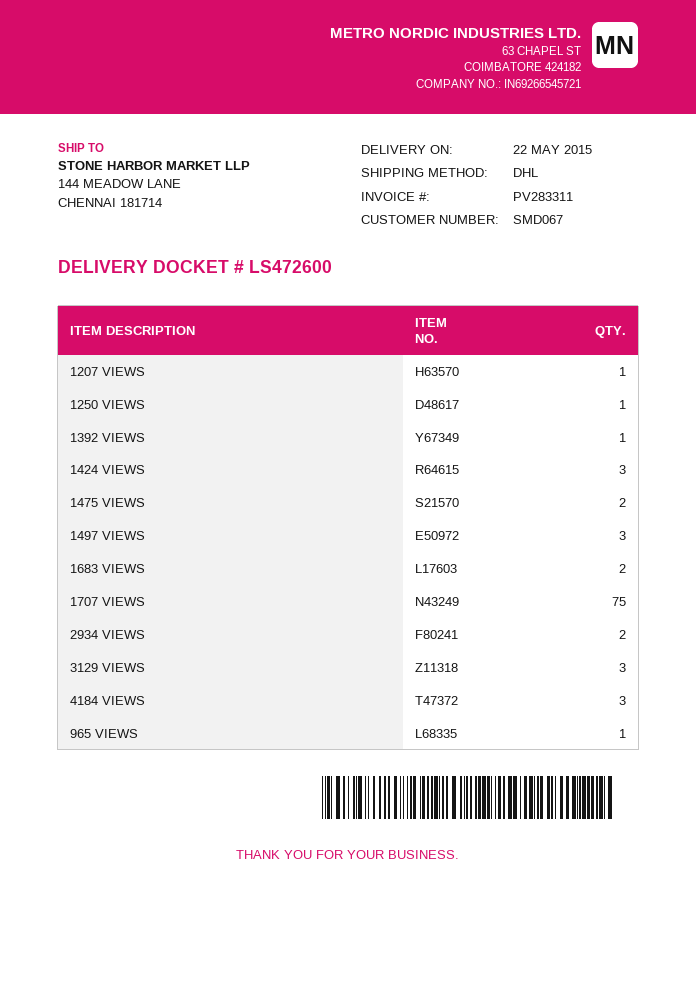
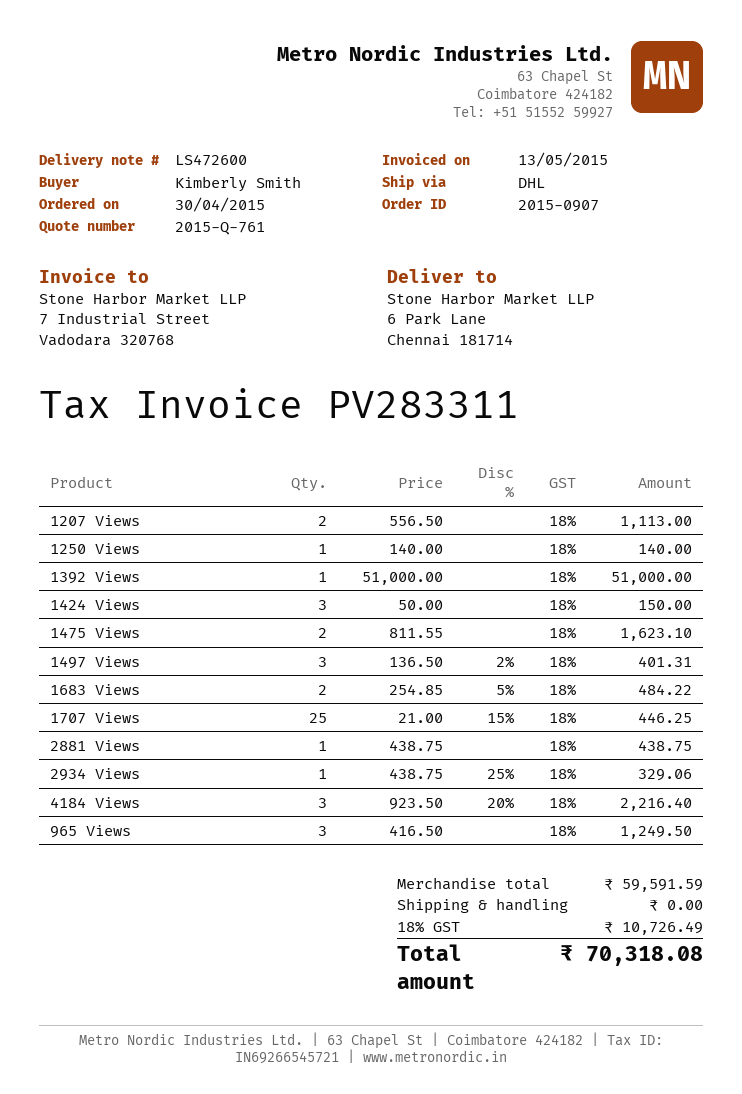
ship to: 144 MEADOW LANE, CHENNAI 181714 -> 6 Park Lane, Chennai 181714
1207 VIEWS: 1 -> 2
1707 VIEWS: 75 -> 25
2934 VIEWS: 2 -> 1
3129 VIEWS: 3 -> none
965 VIEWS: 1 -> 3
2881 Views: none -> 1

